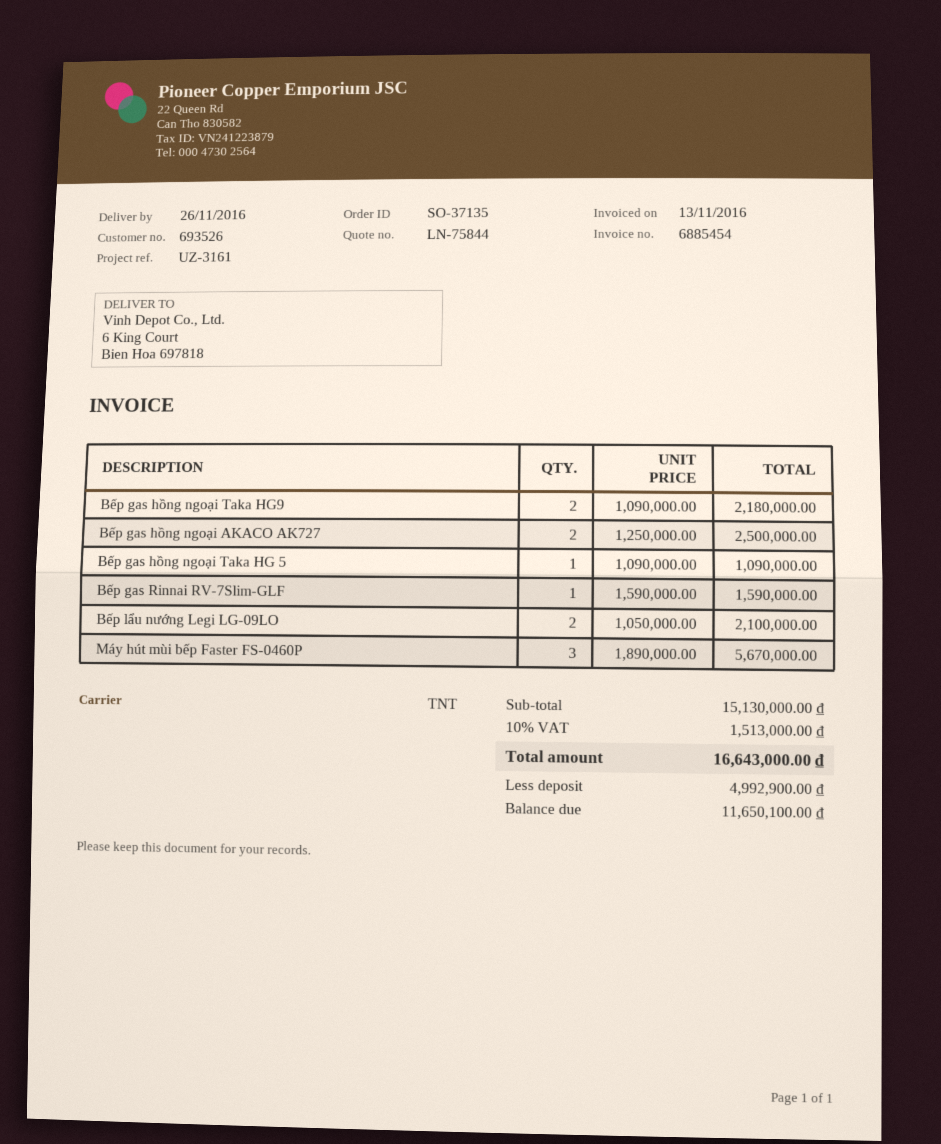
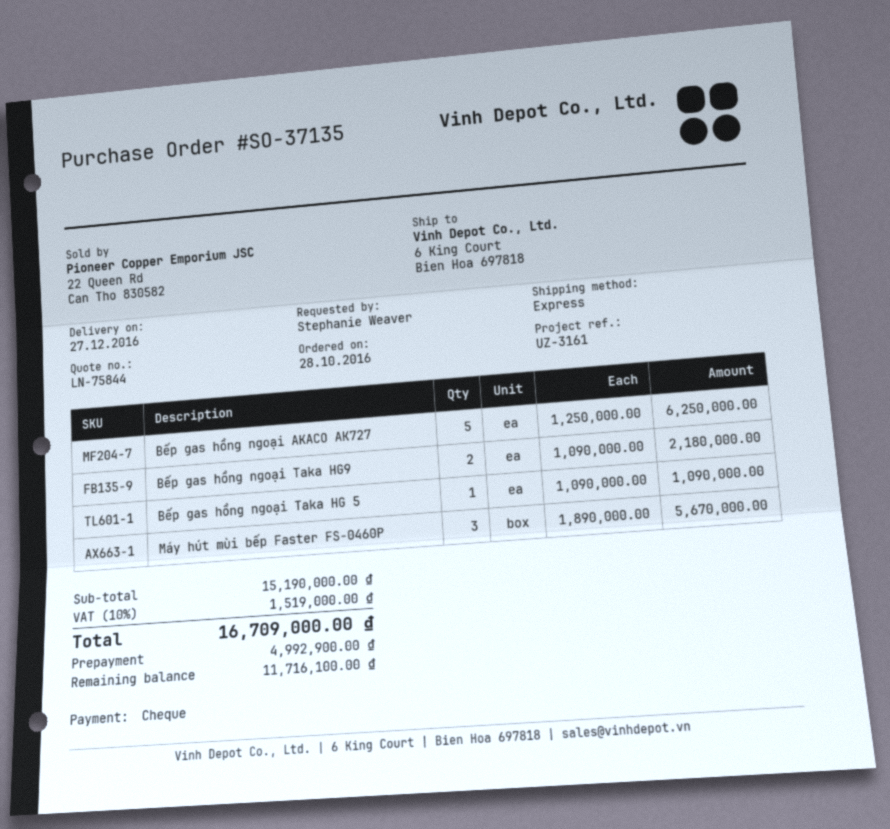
delivery date: 2016-11-26 -> 2016-12-27
shipping method: TNT -> express
Bếp gas hồng ngoại AKACO AK727: 2 x 1250000.00 = 2500000.00 -> 5 x 1250000.00 = 6250000.00
Bếp gas Rinnai RV-7Slim-GLF: 1 x 1590000.00 = 1590000.00 -> none
Bếp lẩu nướng Legi LG-09LO: 2 x 1050000.00 = 2100000.00 -> none
subtotal: 15130000.00 -> 15190000.00
tax: 10% = 1513000.00 -> 10% = 1519000.00
total: 16643000.00 -> 16709000.00
balance: 11650100.00 -> 11716100.00

